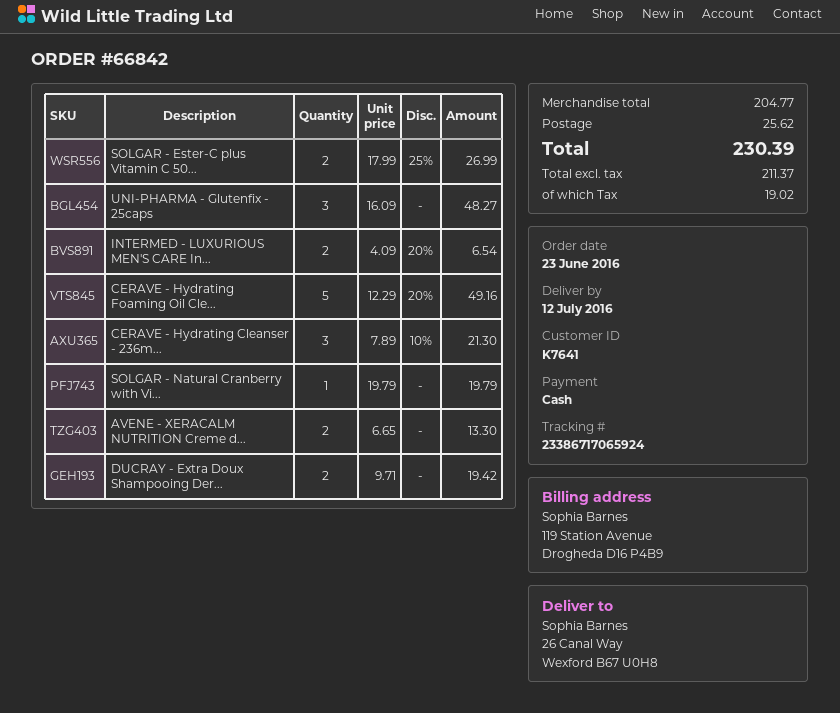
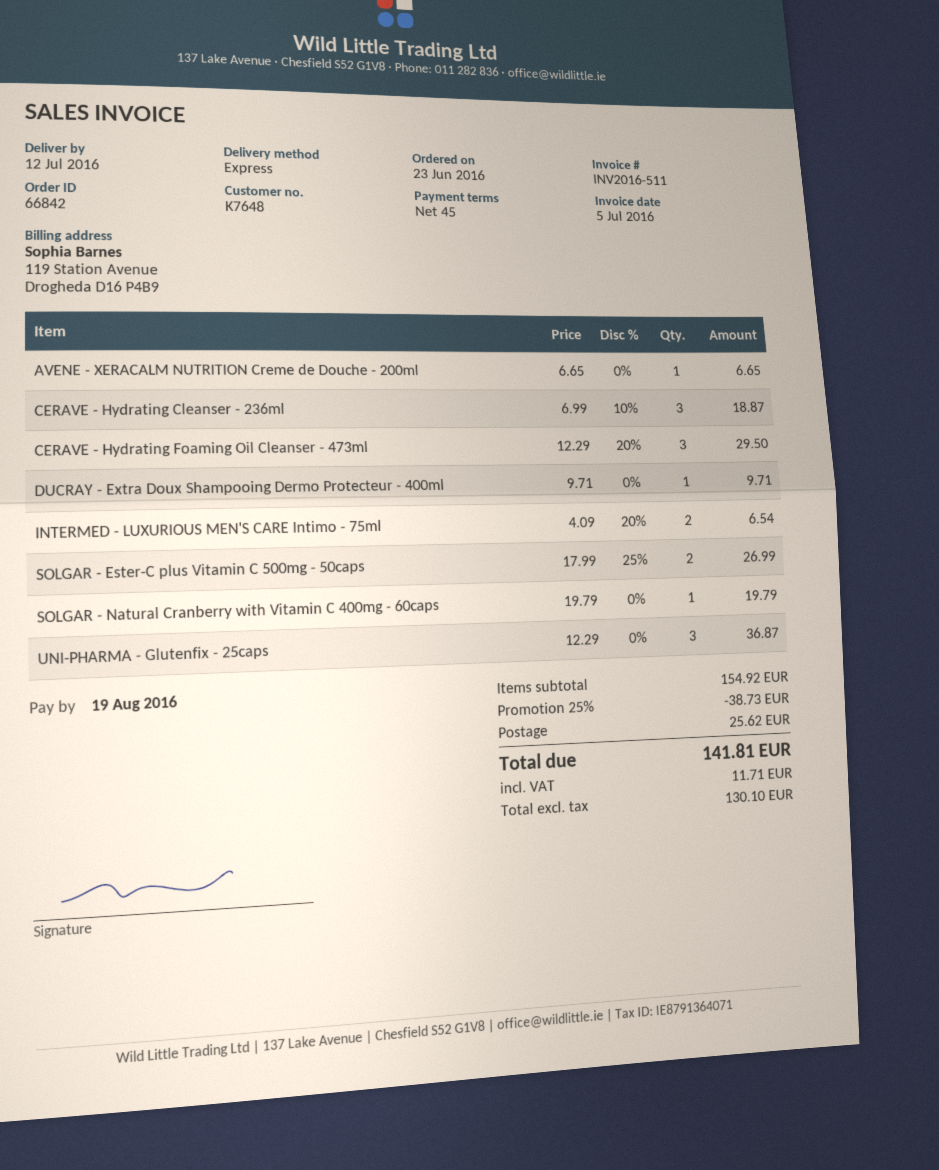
customer number: K7641 -> K7648
UNI-PHARMA - Glutenfix - 25caps: 3 x 16.09 = 48.27 -> 3 x 12.29 = 36.87
CERAVE - Hydrating Foaming Oil Cle...: 5 x 12.29 - 20% = 49.16 -> 3 x 12.29 - 20% = 29.50
CERAVE - Hydrating Cleanser - 236m...: 3 x 7.89 - 10% = 21.30 -> 3 x 6.99 - 10% = 18.87
AVENE - XERACALM NUTRITION Creme d...: 2 x 6.65 = 13.30 -> 1 x 6.65 = 6.65
DUCRAY - Extra Doux Shampooing Der...: 2 x 9.71 = 19.42 -> 1 x 9.71 = 9.71
subtotal: 204.77 -> 154.92
discount: none -> 25% = 38.73
net: 211.37 -> 130.10
tax: 19.02 -> 11.71
total: 230.39 -> 141.81

